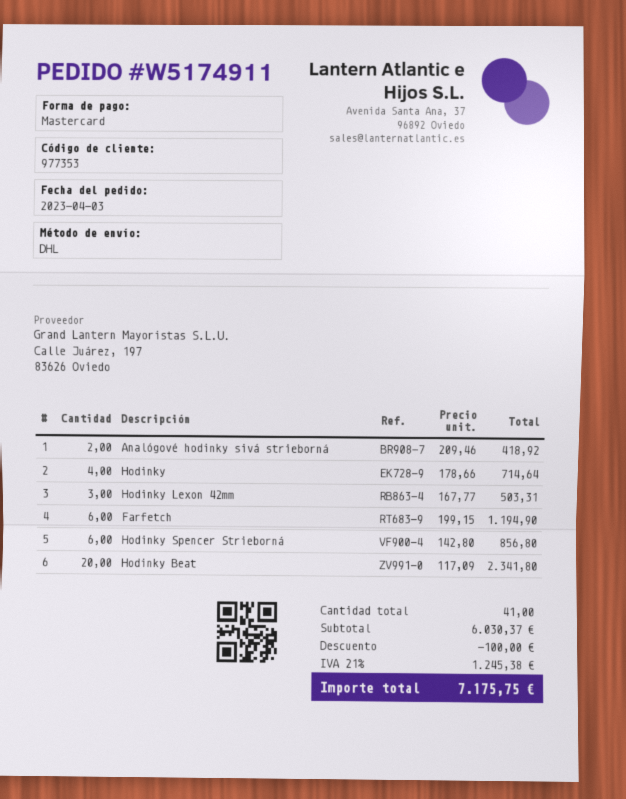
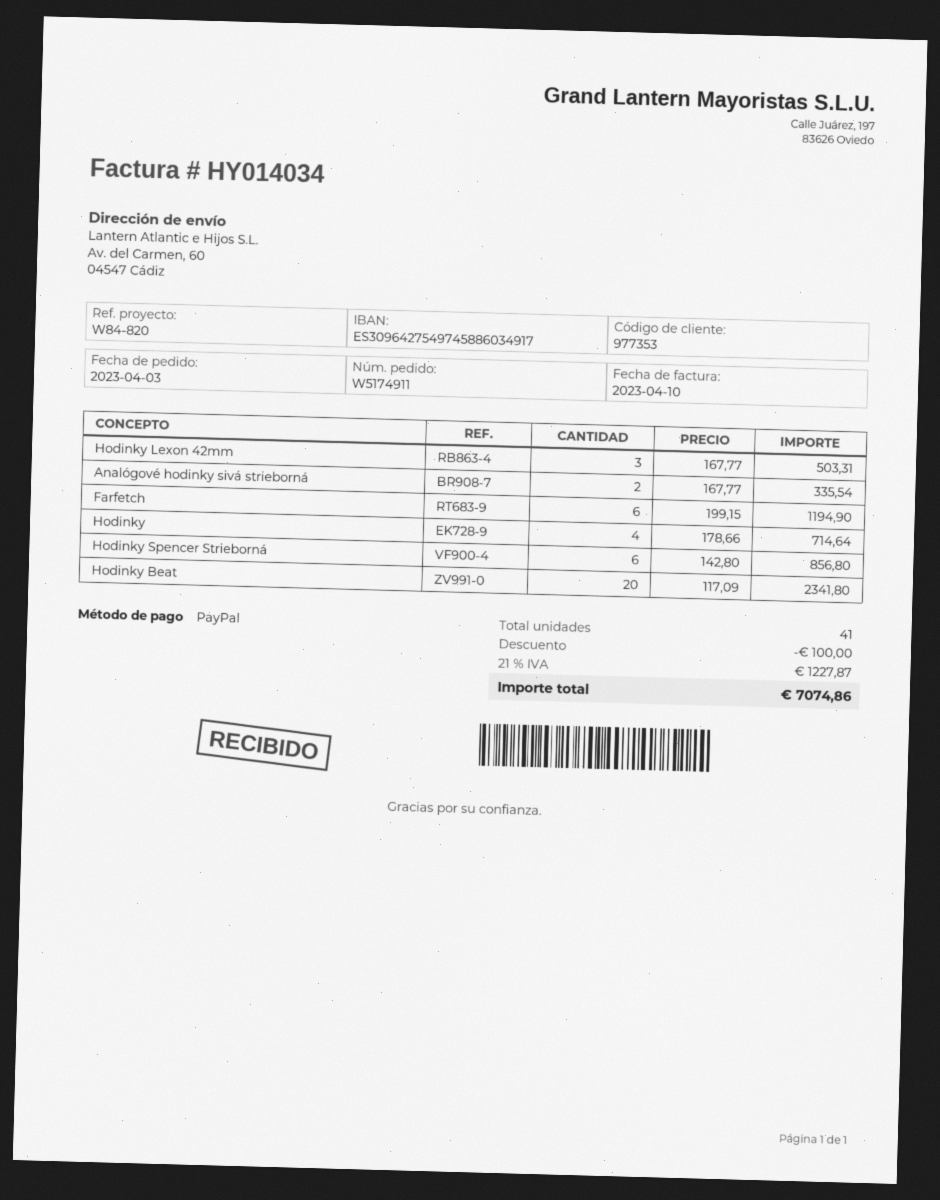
payment method: Mastercard -> PayPal
Analógové hodinky sivá strieborná: 2 x 209.46 = 418.92 -> 2 x 167.77 = 335.54
tax: 21% = 1245.38 -> 21% = 1227.87
total: 7175.75 -> 7074.86

